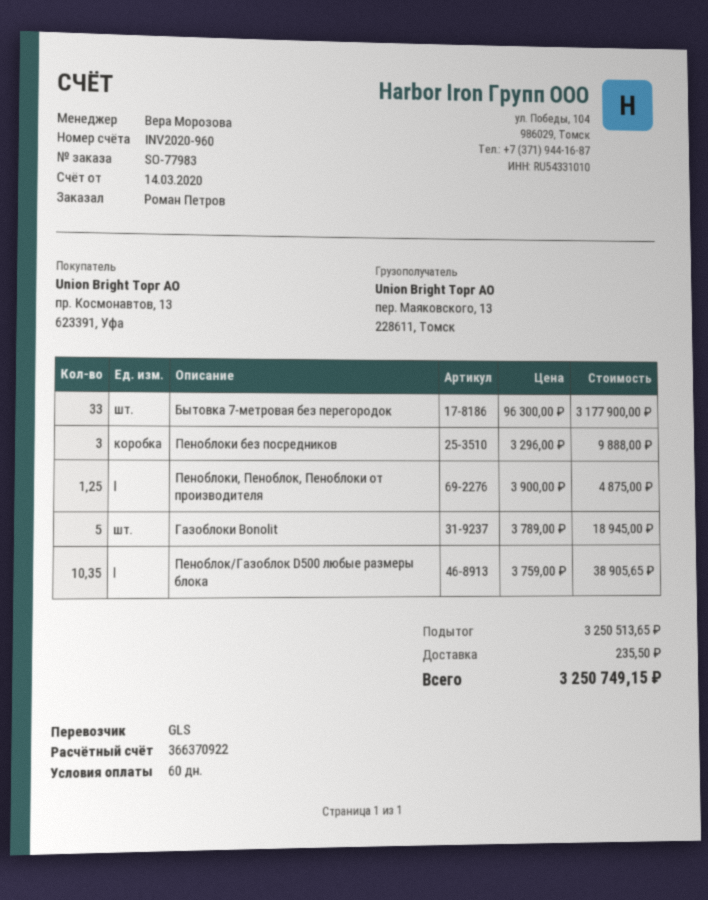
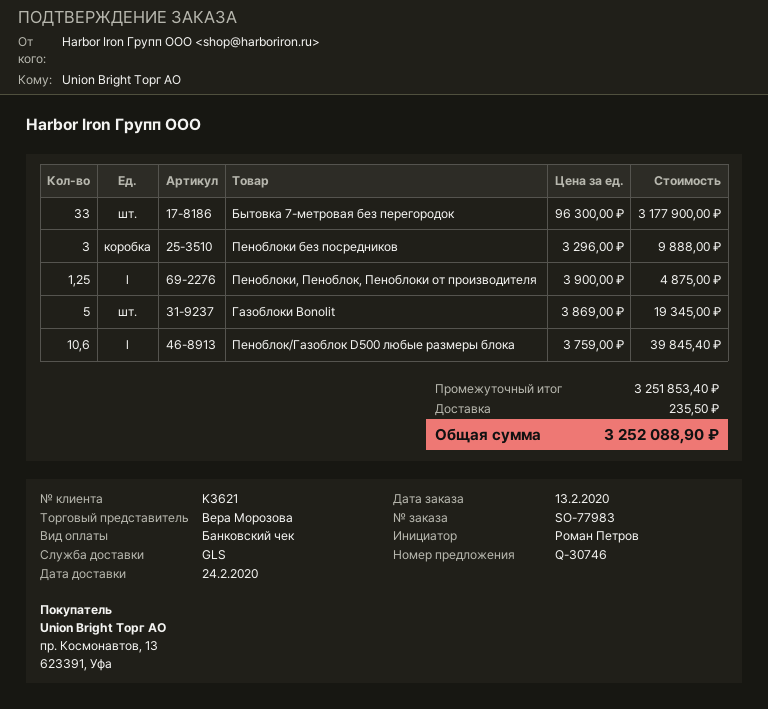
Газоблоки Bonolit: 5 x 3789.00 = 18945.00 -> 5 x 3869.00 = 19345.00
Пеноблок/Газоблок D500 любые размеры блока: 10.35 x 3759.00 = 38905.65 -> 10.6 x 3759.00 = 39845.40
subtotal: 3250513.65 -> 3251853.40
total: 3250749.15 -> 3252088.90

